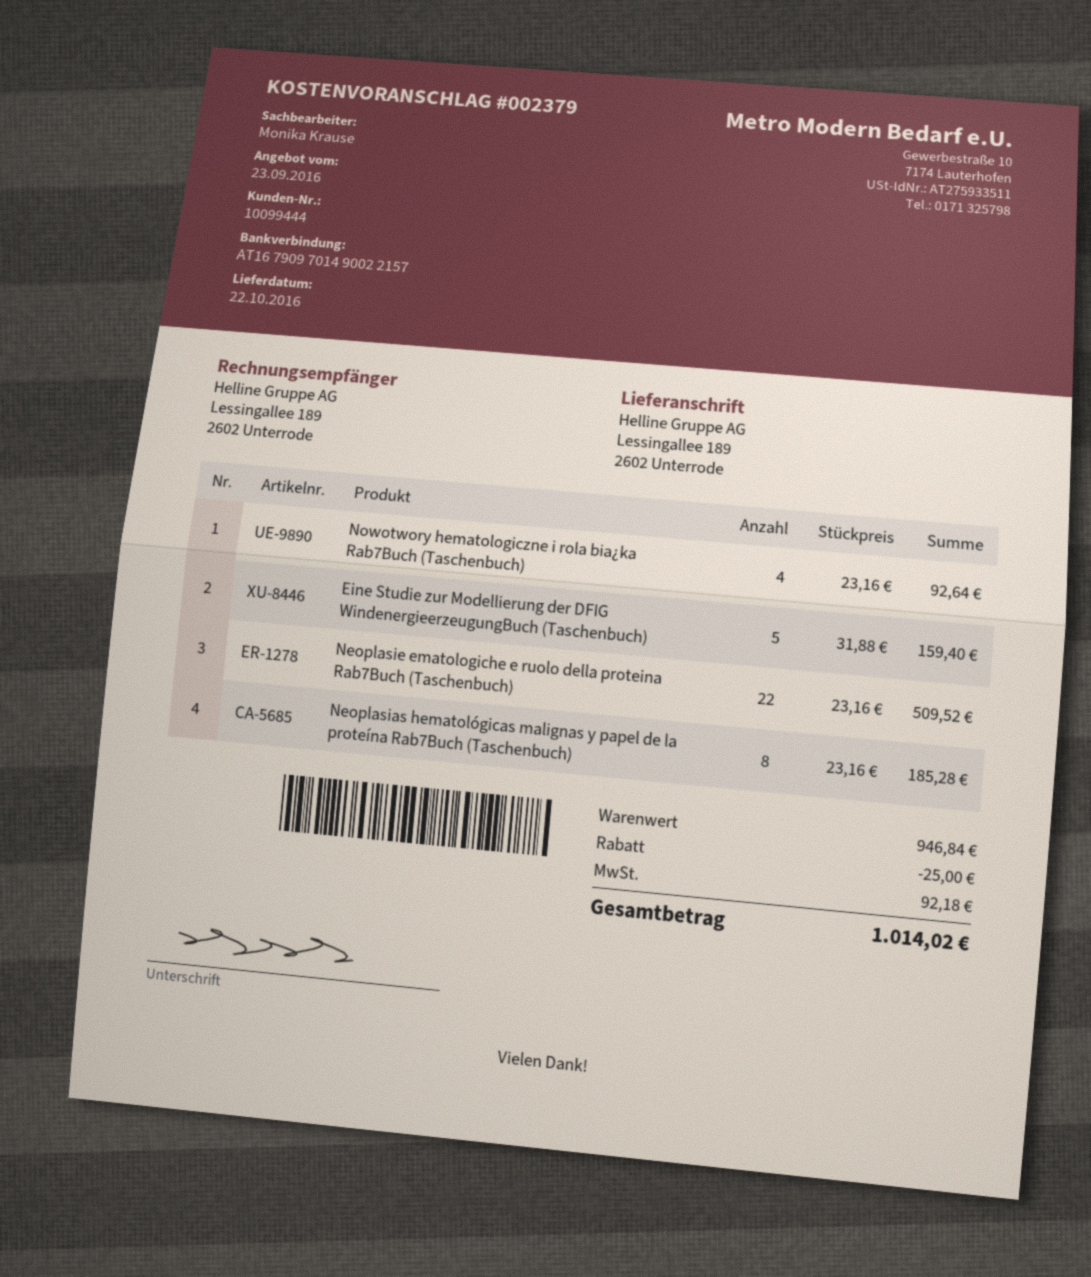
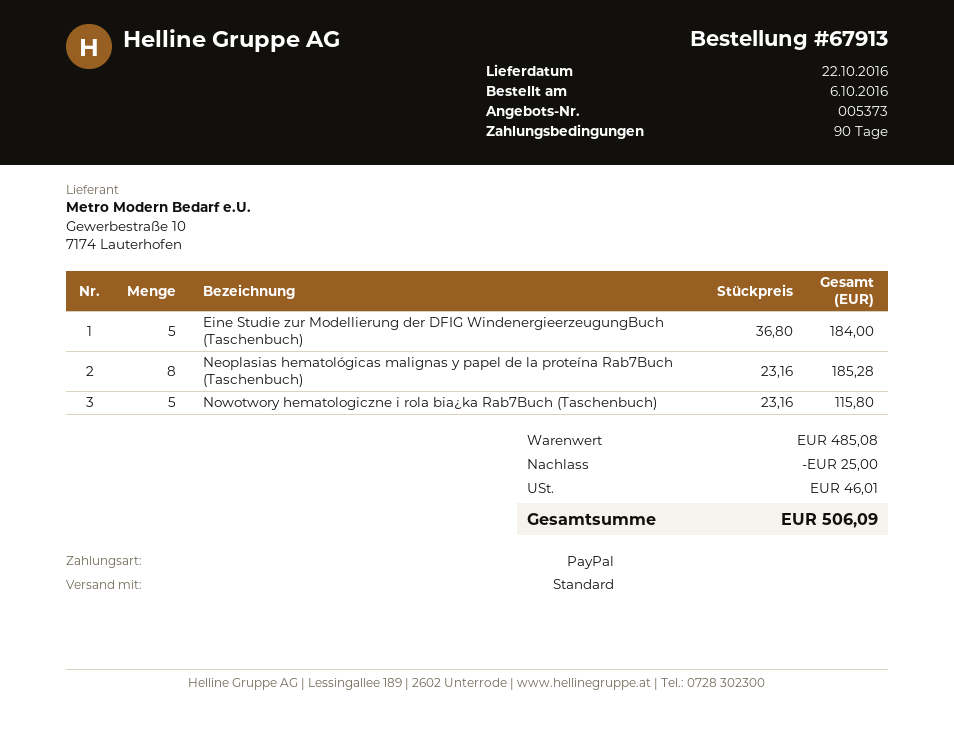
quote number: 002379 -> 005373
Nowotwory hematologiczne i rola bia¿ka Rab7Buch (Taschenbuch): 4 x 23.16 = 92.64 -> 5 x 23.16 = 115.80
Eine Studie zur Modellierung der DFIG WindenergieerzeugungBuch (Taschenbuch): 5 x 31.88 = 159.40 -> 5 x 36.80 = 184.00
Neoplasie ematologiche e ruolo della proteina Rab7Buch (Taschenbuch): 22 x 23.16 = 509.52 -> none
subtotal: 946.84 -> 485.08
tax: 92.18 -> 46.01
total: 1014.02 -> 506.09

